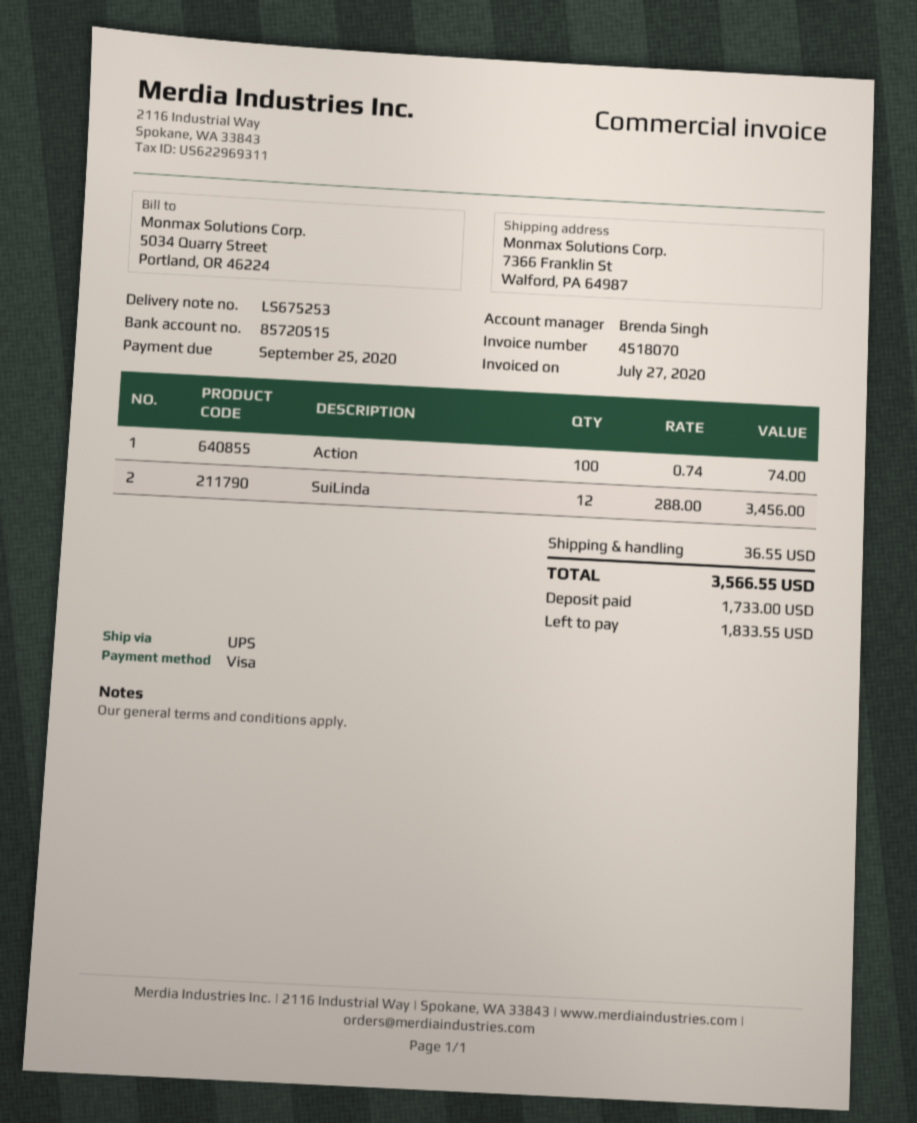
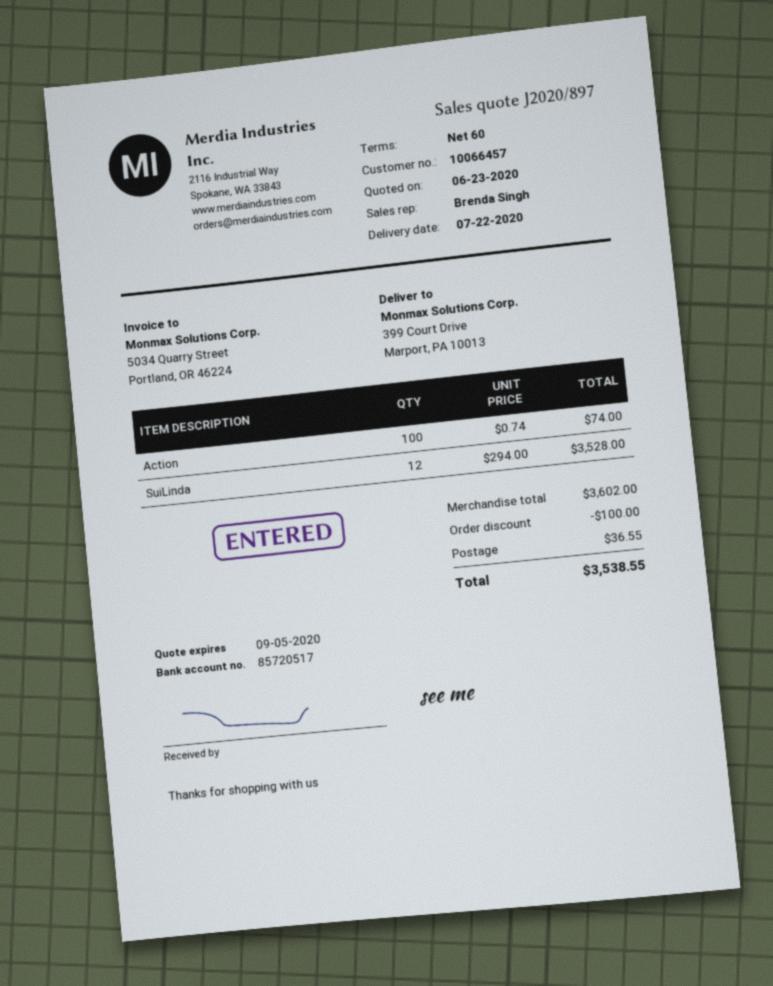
bank account: 85720515 -> 85720517
ship to: 7366 Franklin St, Walford, PA 64987 -> 399 Court Drive, Marport, PA 10013
SuiLinda: 12 x 288.00 = 3456.00 -> 12 x 294.00 = 3528.00
discount: none -> 100.00
total: 3566.55 -> 3538.55

